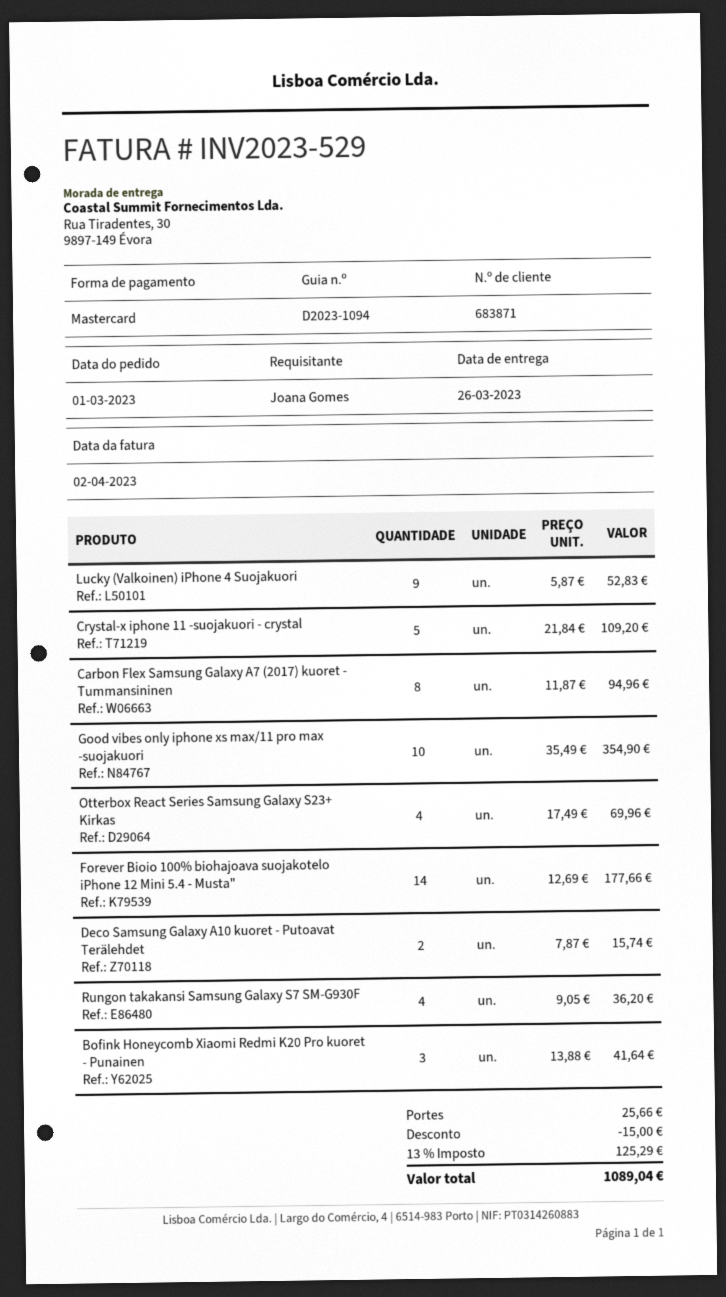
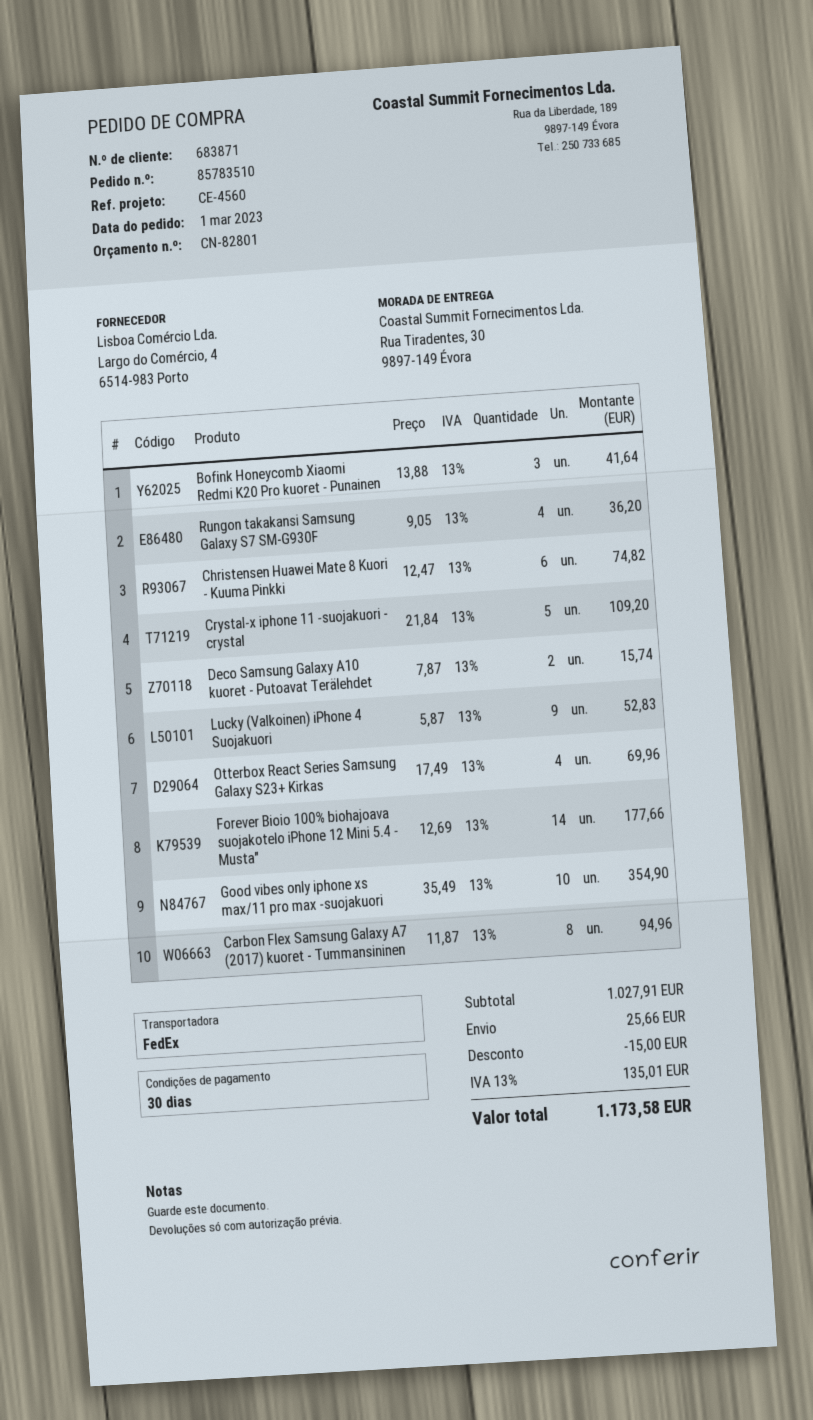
Christensen Huawei Mate 8 Kuori - Kuuma Pinkki: none -> 6 x 12.47 = 74.82
tax: 13% = 125.29 -> 13% = 135.01
total: 1089.04 -> 1173.58

